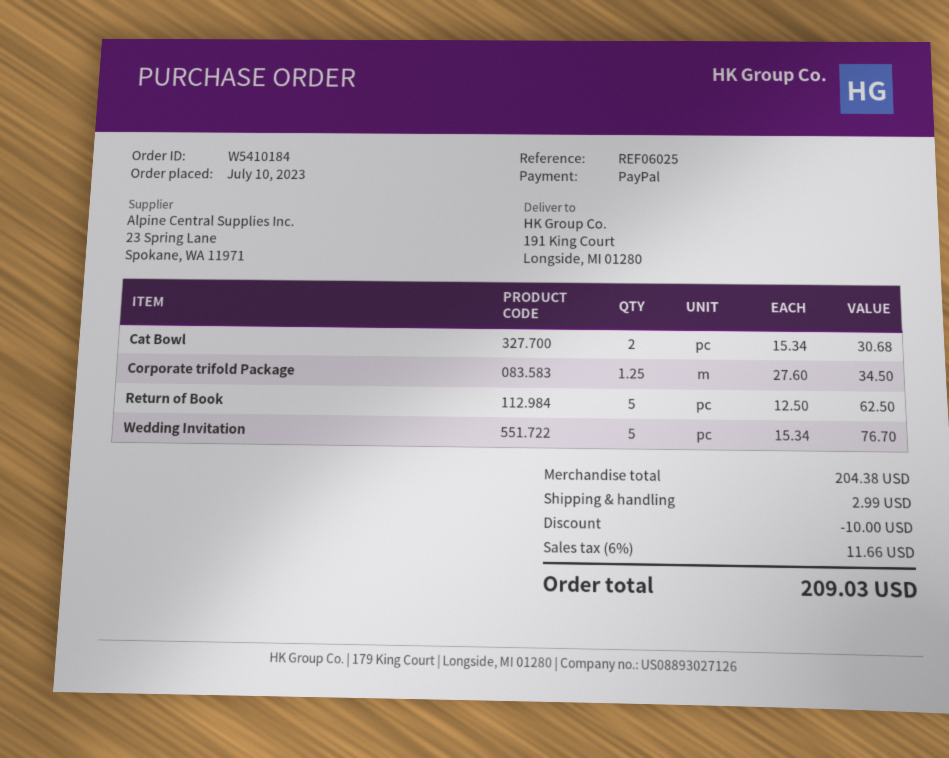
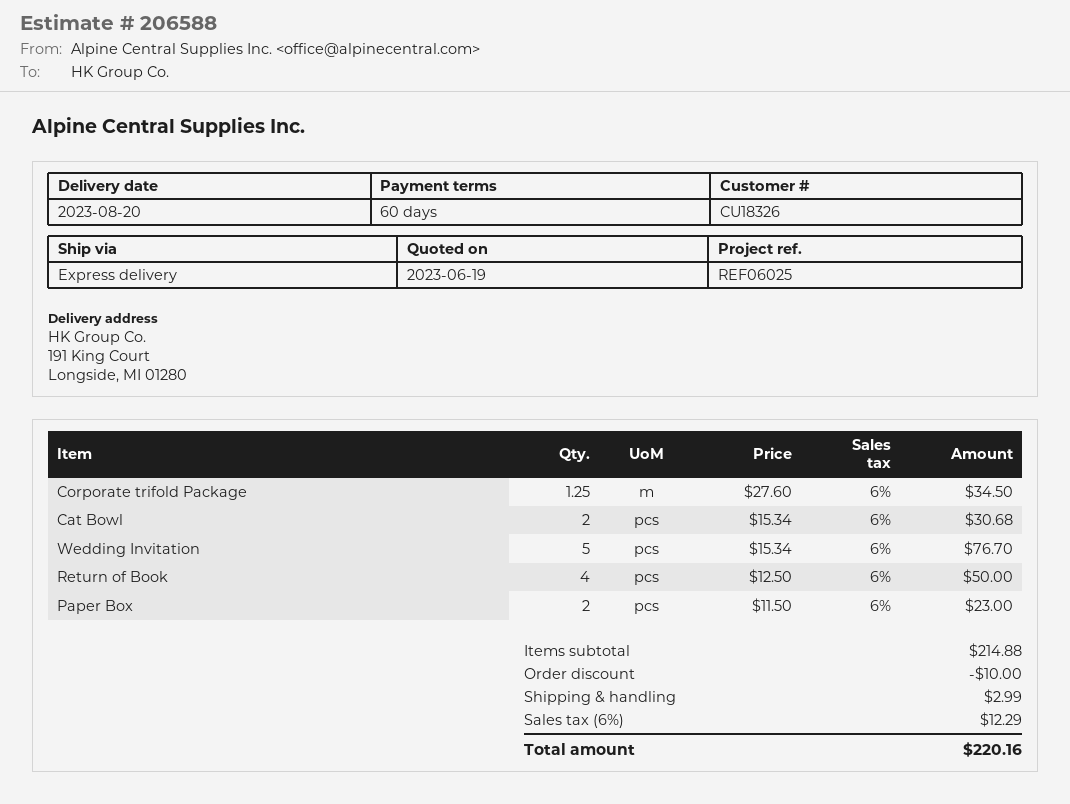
Return of Book: 5 x 12.50 = 62.50 -> 4 x 12.50 = 50.00
Paper Box: none -> 2 x 11.50 = 23.00
subtotal: 204.38 -> 214.88
tax: 6% = 11.66 -> 6% = 12.29
total: 209.03 -> 220.16

